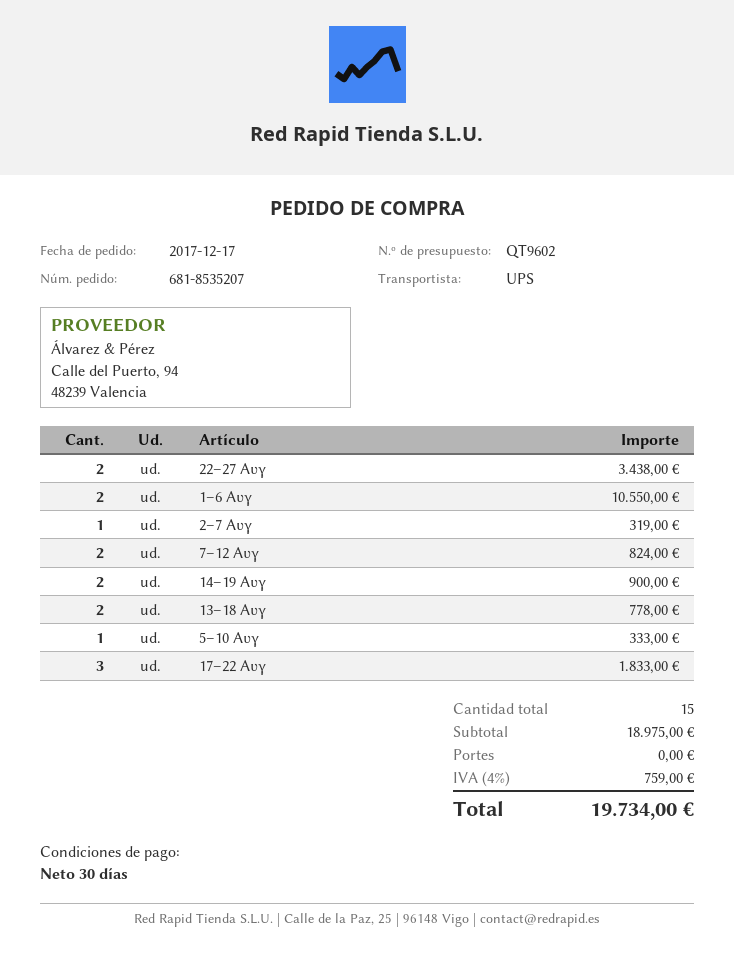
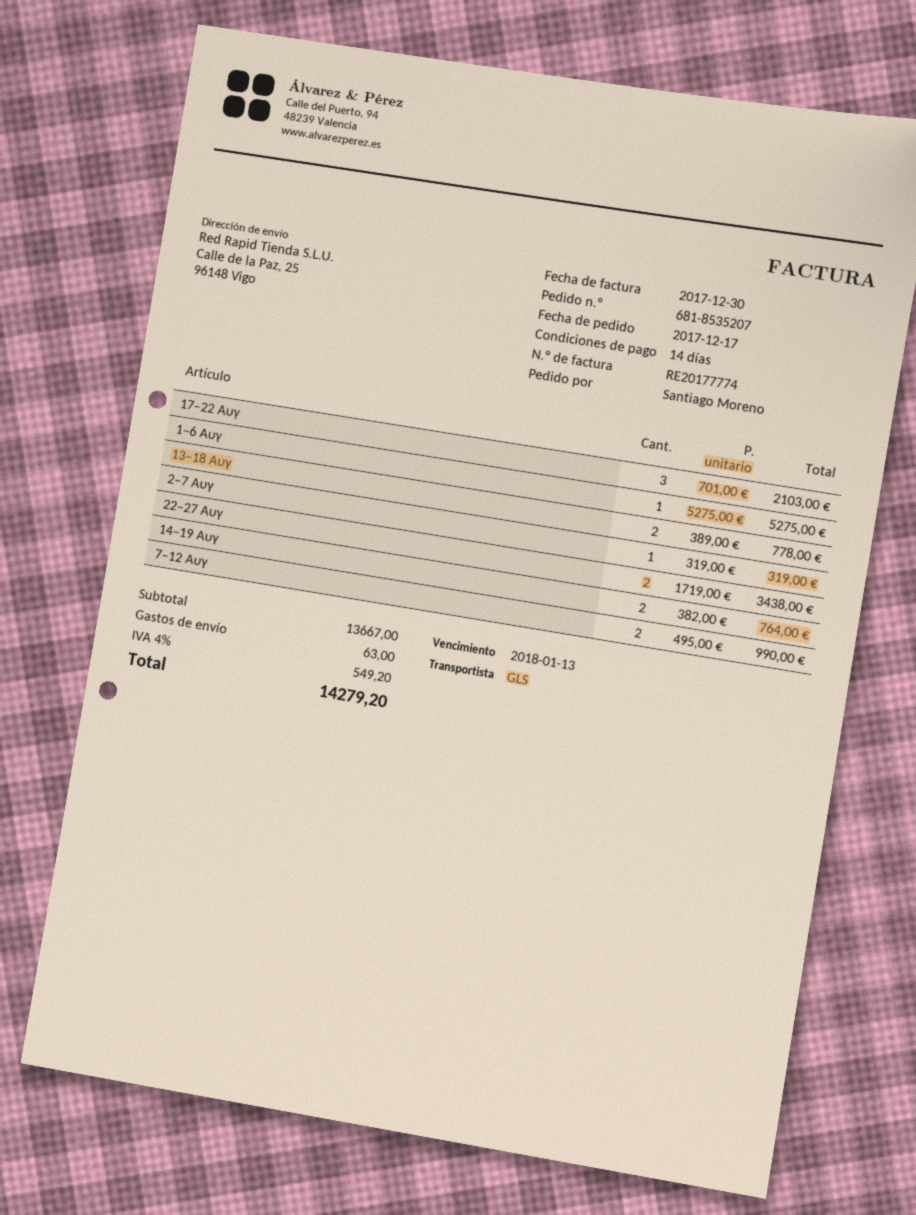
payment terms: 30 days -> 14 days
shipping method: UPS -> GLS
1–6 Αυγ: 2 for 10550.00 -> 1 for 5275.00
7–12 Αυγ: 2 for 824.00 -> 2 for 990.00
14–19 Αυγ: 2 for 900.00 -> 2 for 764.00
5–10 Αυγ: 1 for 333.00 -> none
17–22 Αυγ: 3 for 1833.00 -> 3 for 2103.00
subtotal: 18975.00 -> 13667.00
shipping: 0.00 -> 63.00
tax: 4% = 759.00 -> 4% = 549.20
total: 19734.00 -> 14279.20

